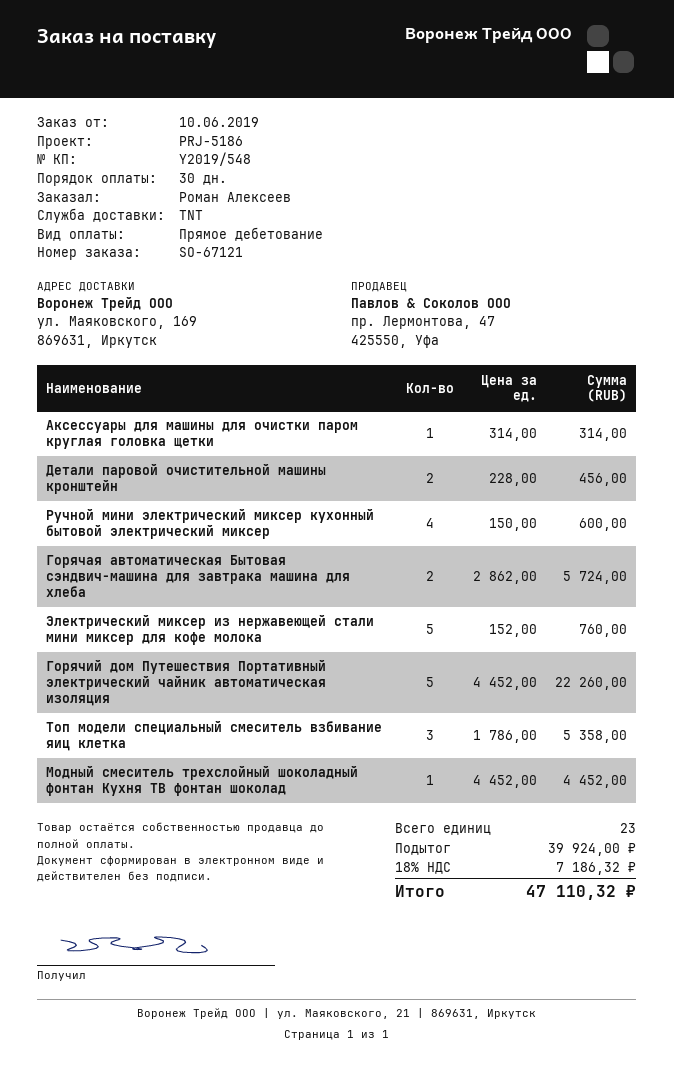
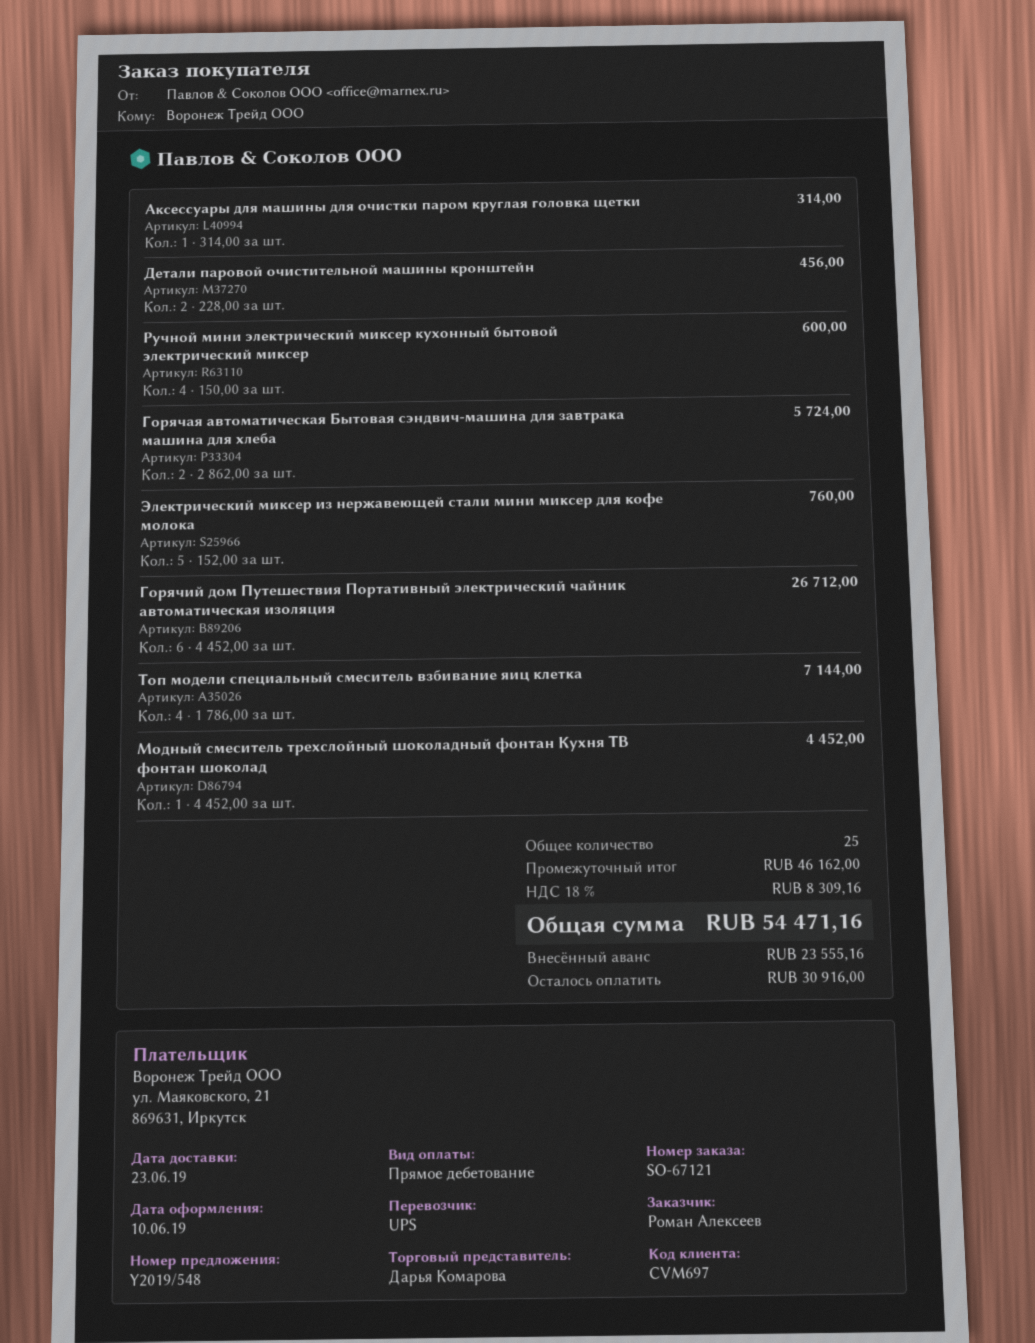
shipping method: TNT -> UPS
Горячий дом Путешествия Портативный электрический чайник автоматическая изоляция: 5 x 4452.00 = 22260.00 -> 6 x 4452.00 = 26712.00
Топ модели специальный смеситель взбивание яиц клетка: 3 x 1786.00 = 5358.00 -> 4 x 1786.00 = 7144.00
total quantity: 23 -> 25
subtotal: 39924.00 -> 46162.00
tax: 18% = 7186.32 -> 18% = 8309.16
total: 47110.32 -> 54471.16

